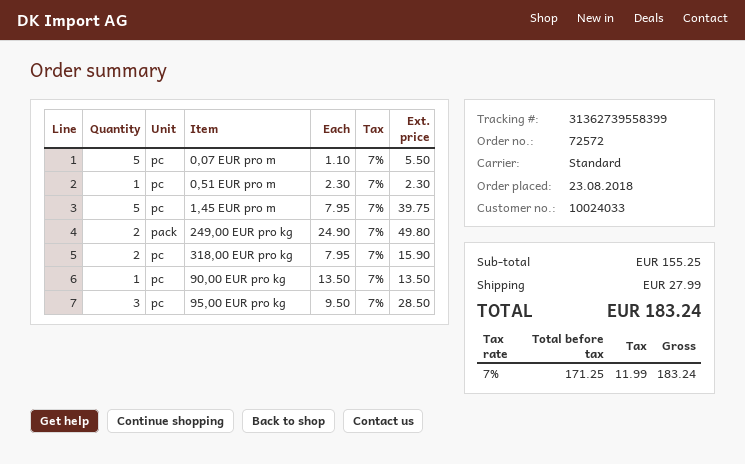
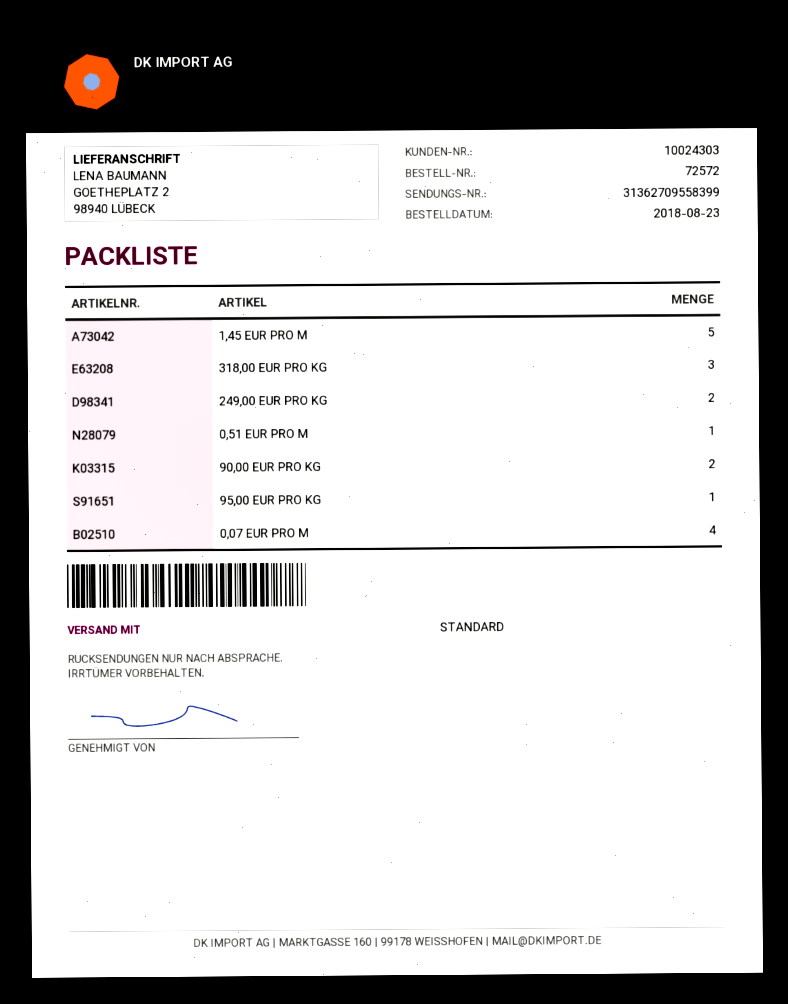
customer number: 10024033 -> 10024303
tracking number: 31362739558399 -> 31362709558399
0,07 EUR pro m: 5 -> 4
318,00 EUR pro kg: 2 -> 3
90,00 EUR pro kg: 1 -> 2
95,00 EUR pro kg: 3 -> 1

